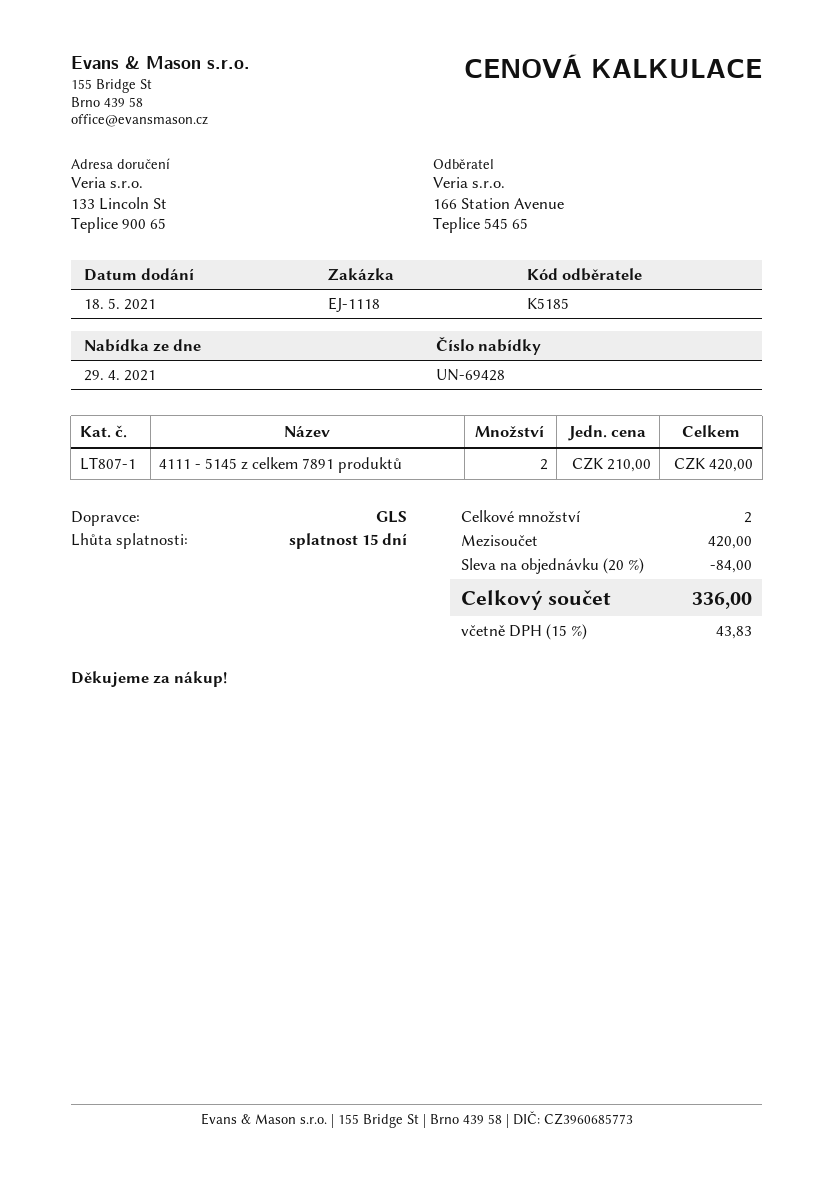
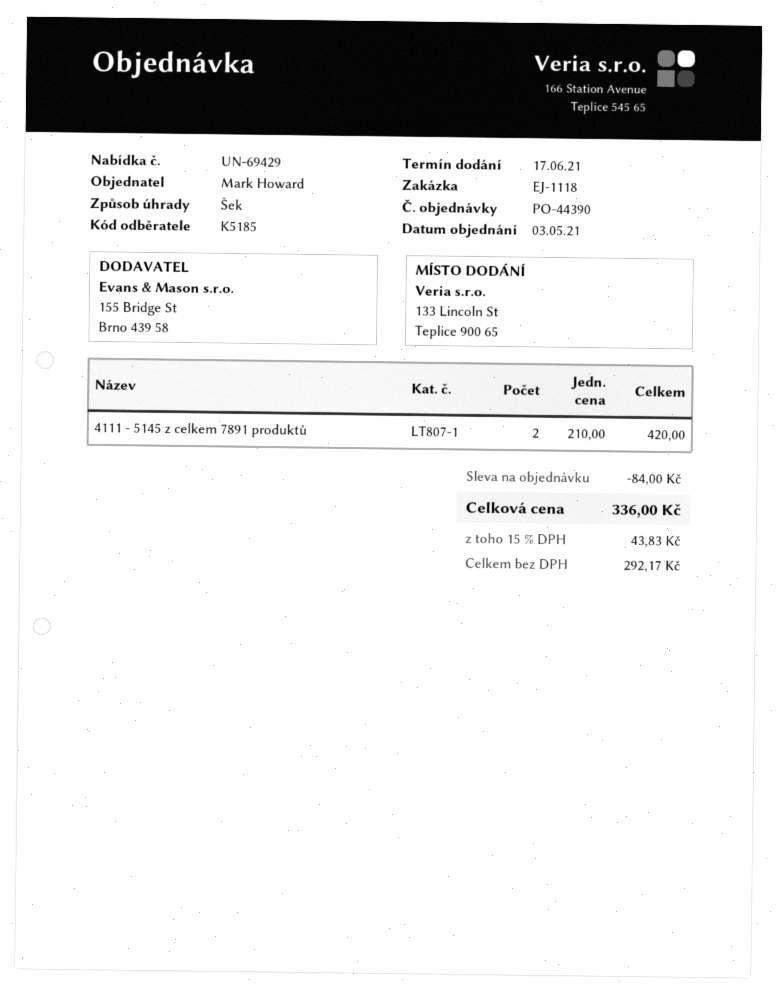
quote number: UN-69428 -> UN-69429
delivery date: 2021-05-18 -> 2021-06-17

